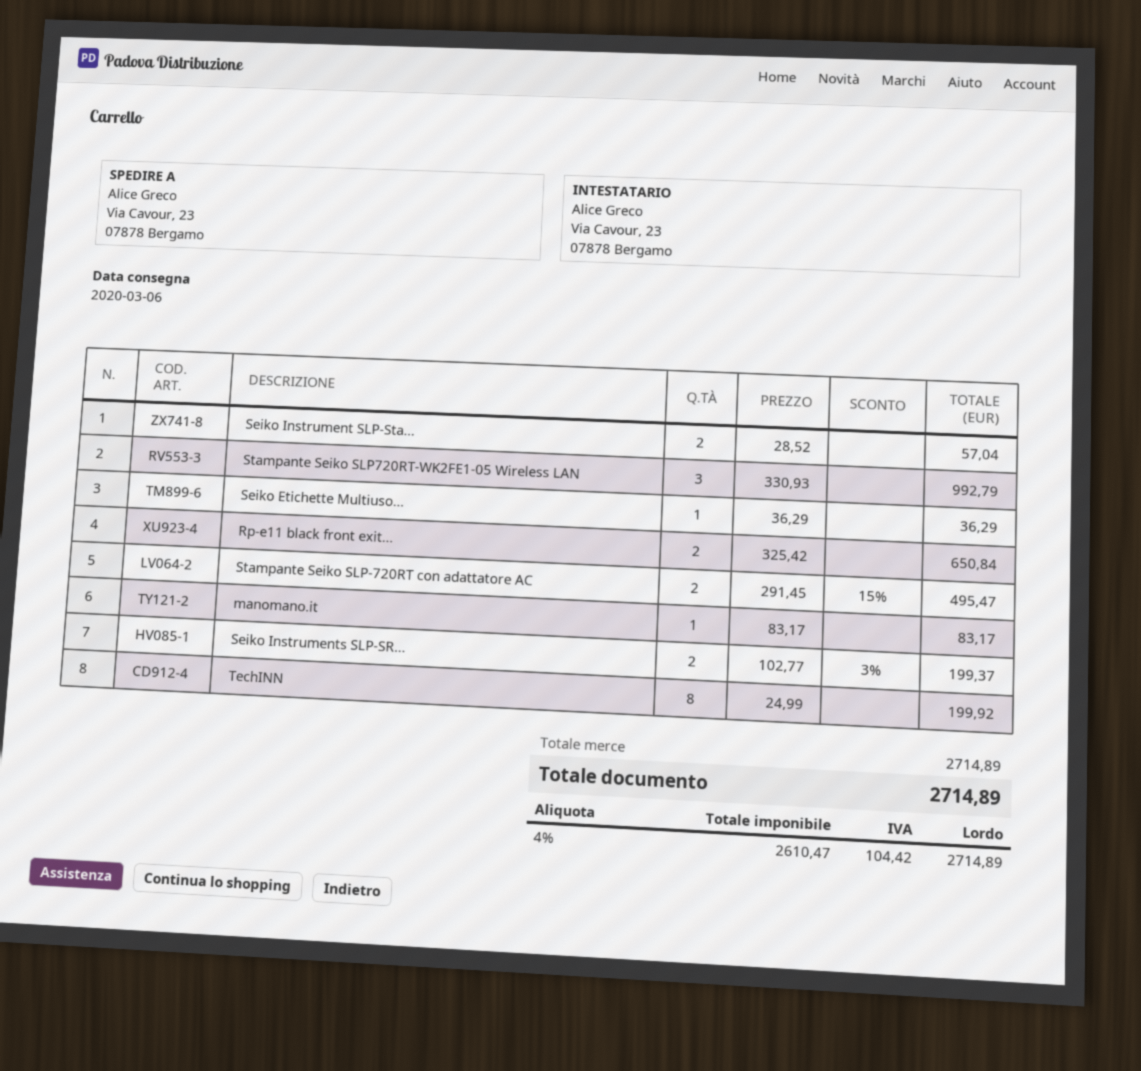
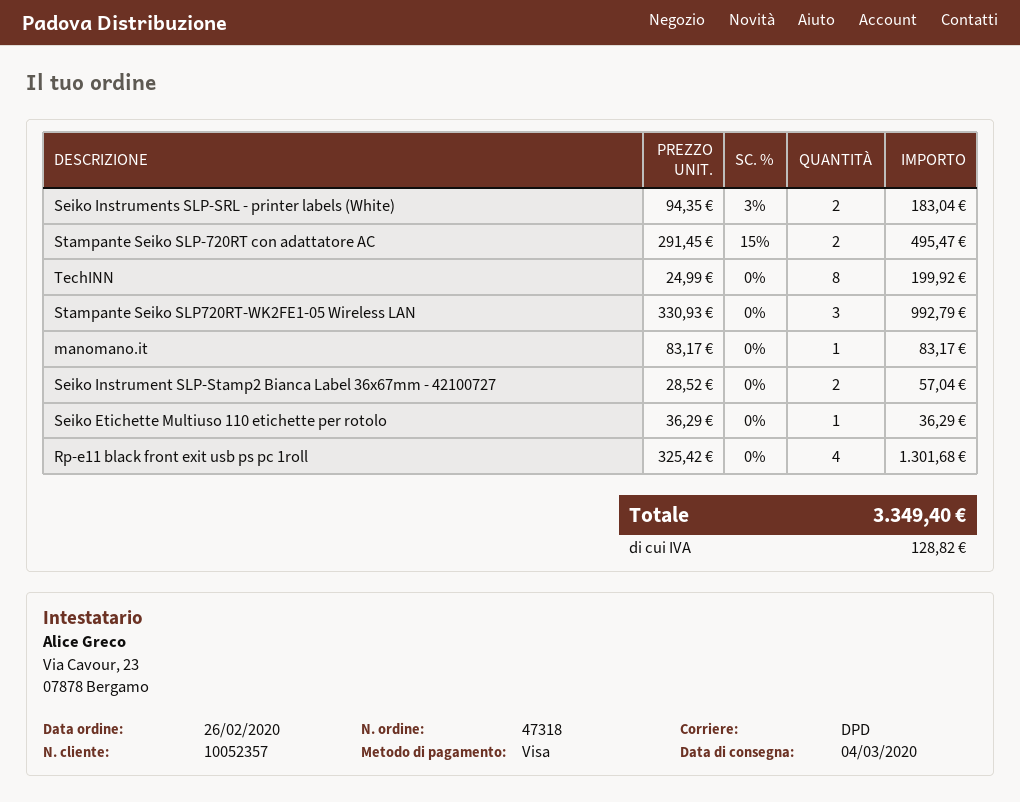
delivery date: 2020-03-06 -> 2020-03-04
Rp-e11 black front exit...: 2 x 325.42 = 650.84 -> 4 x 325.42 = 1301.68
Seiko Instruments SLP-SR...: 2 x 102.77 - 3% = 199.37 -> 2 x 94.35 - 3% = 183.04
tax: 104.42 -> 128.82
total: 2714.89 -> 3349.40

